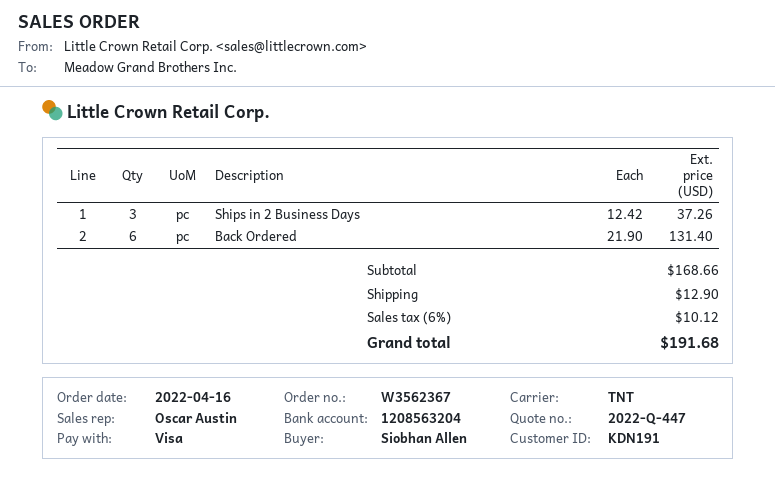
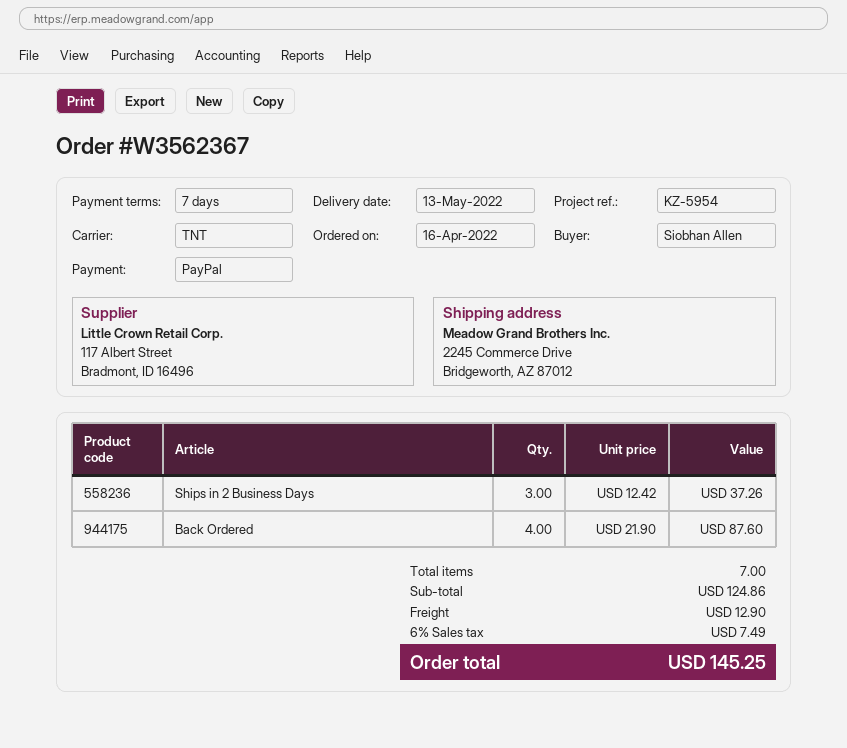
payment method: Visa -> PayPal
Back Ordered: 6 x 21.90 = 131.40 -> 4 x 21.90 = 87.60
subtotal: 168.66 -> 124.86
tax: 6% = 10.12 -> 6% = 7.49
total: 191.68 -> 145.25

